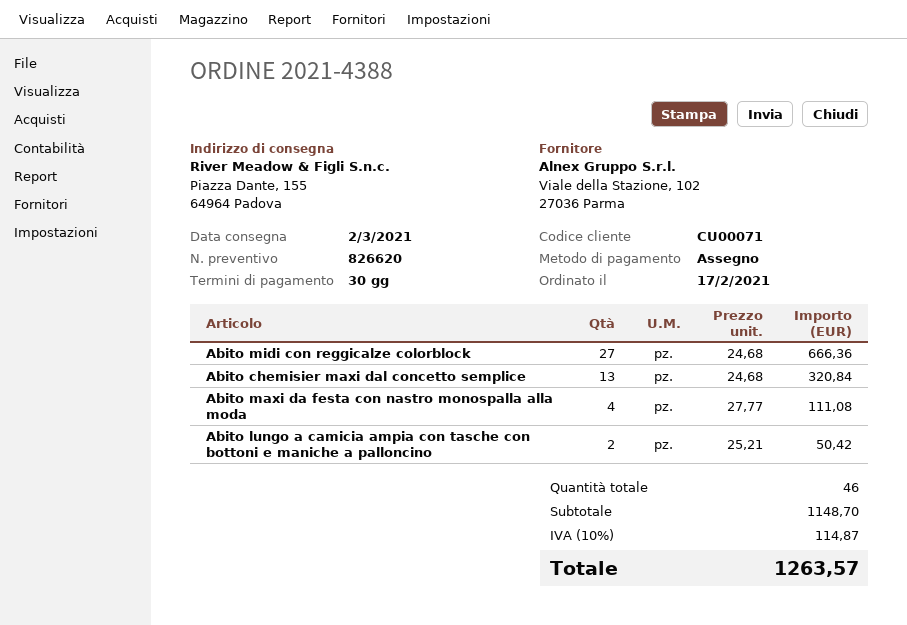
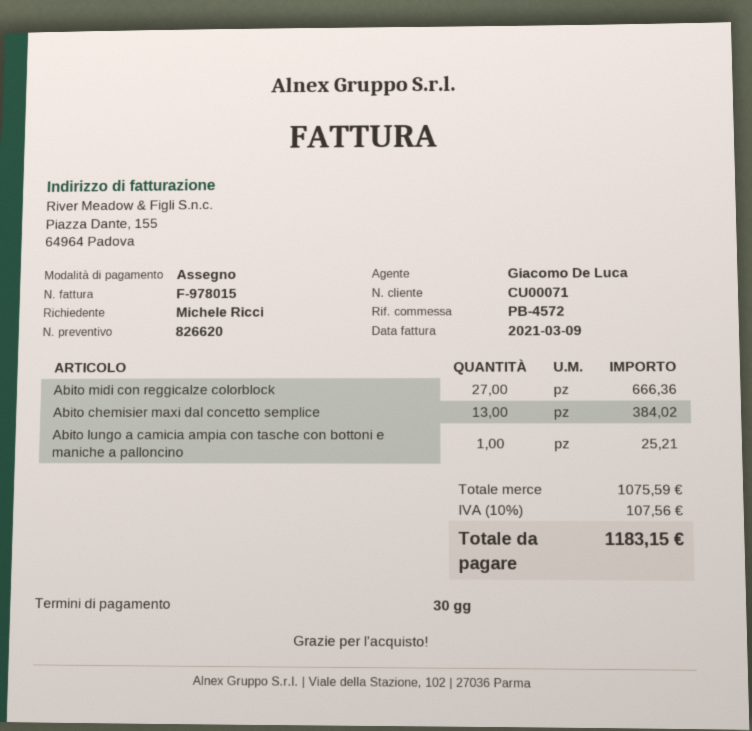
Abito chemisier maxi dal concetto semplice: 13 for 320.84 -> 13 for 384.02
Abito maxi da festa con nastro monospalla alla moda: 4 for 111.08 -> none
Abito lungo a camicia ampia con tasche con bottoni e maniche a palloncino: 2 for 50.42 -> 1 for 25.21
subtotal: 1148.70 -> 1075.59
tax: 10% = 114.87 -> 10% = 107.56
total: 1263.57 -> 1183.15

